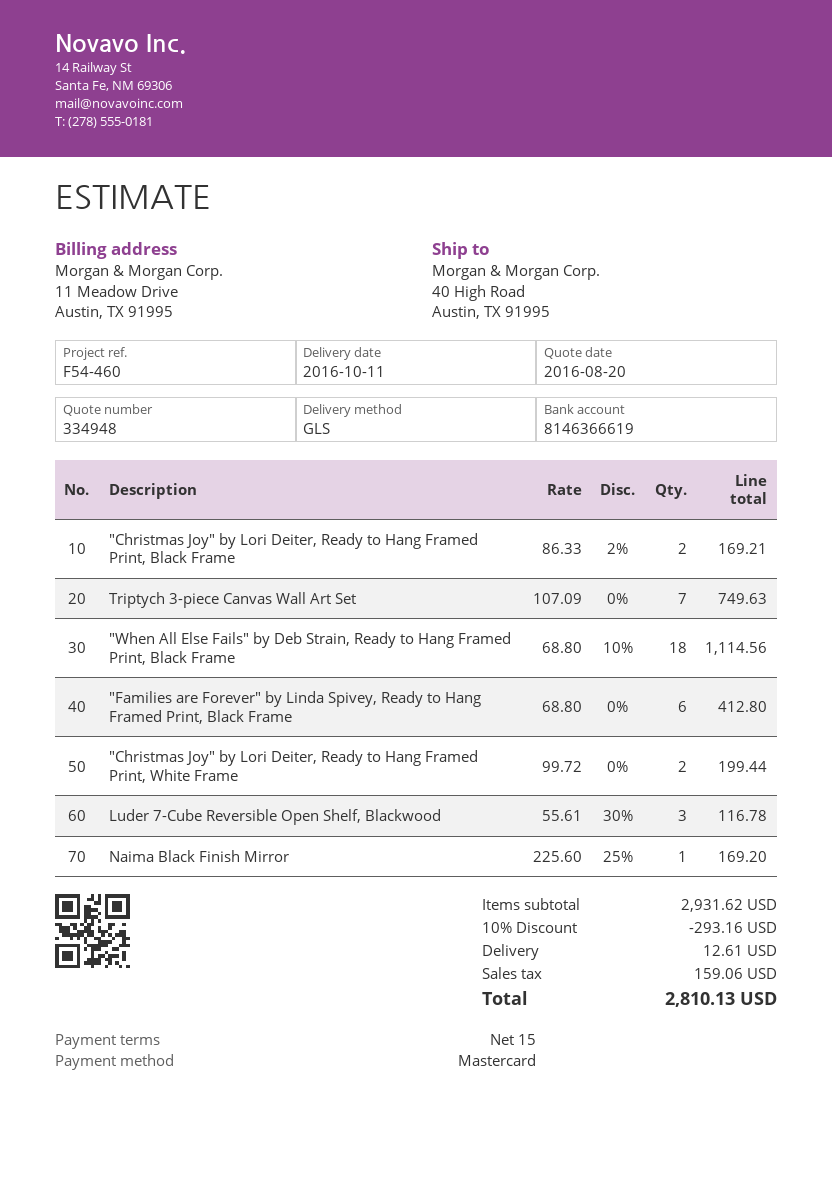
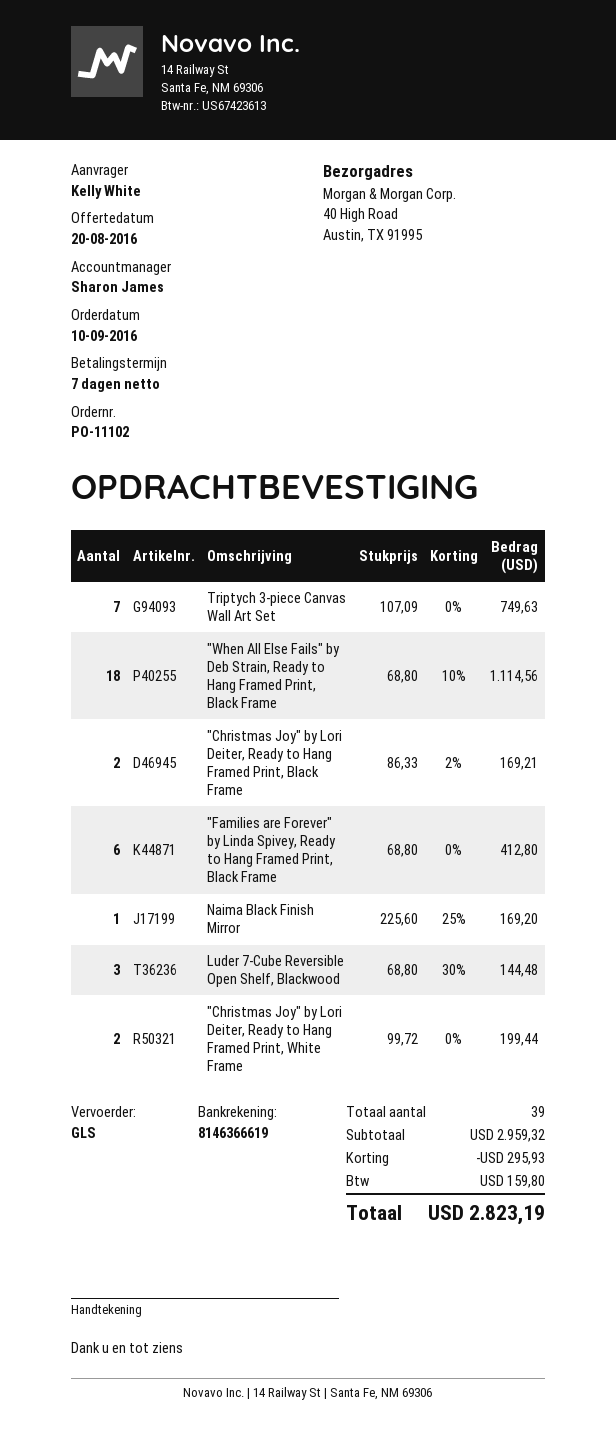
payment terms: 15 days -> 7 days
Luder 7-Cube Reversible Open Shelf, Blackwood: 3 x 55.61 - 30% = 116.78 -> 3 x 68.80 - 30% = 144.48
subtotal: 2931.62 -> 2959.32
discount: 293.16 -> 295.93
shipping: 12.61 -> none
tax: 159.06 -> 159.80
total: 2810.13 -> 2823.19

